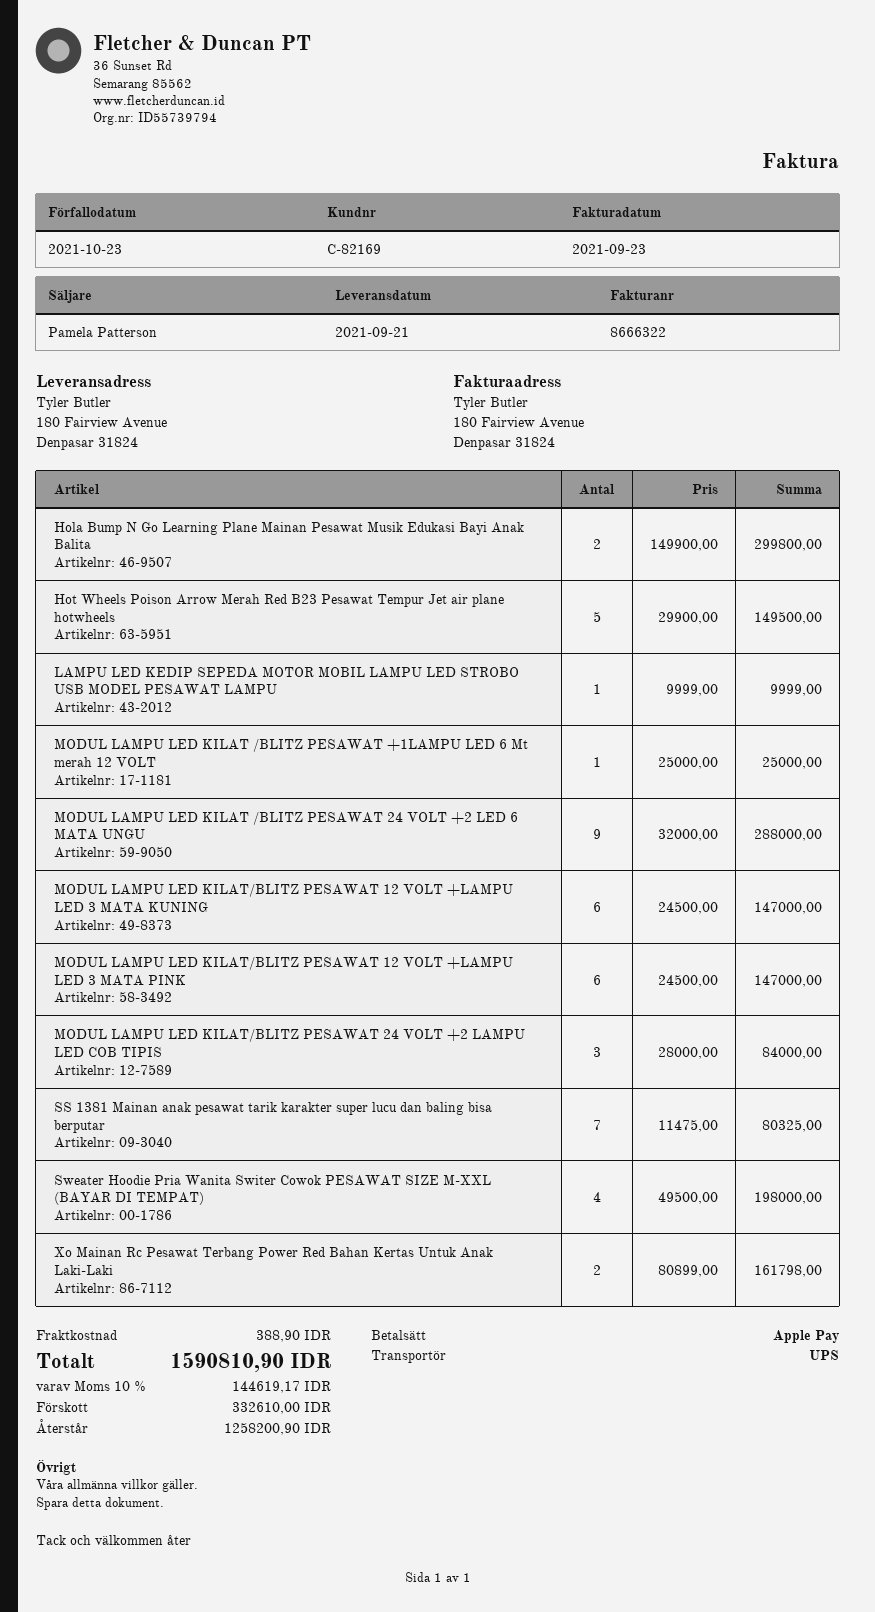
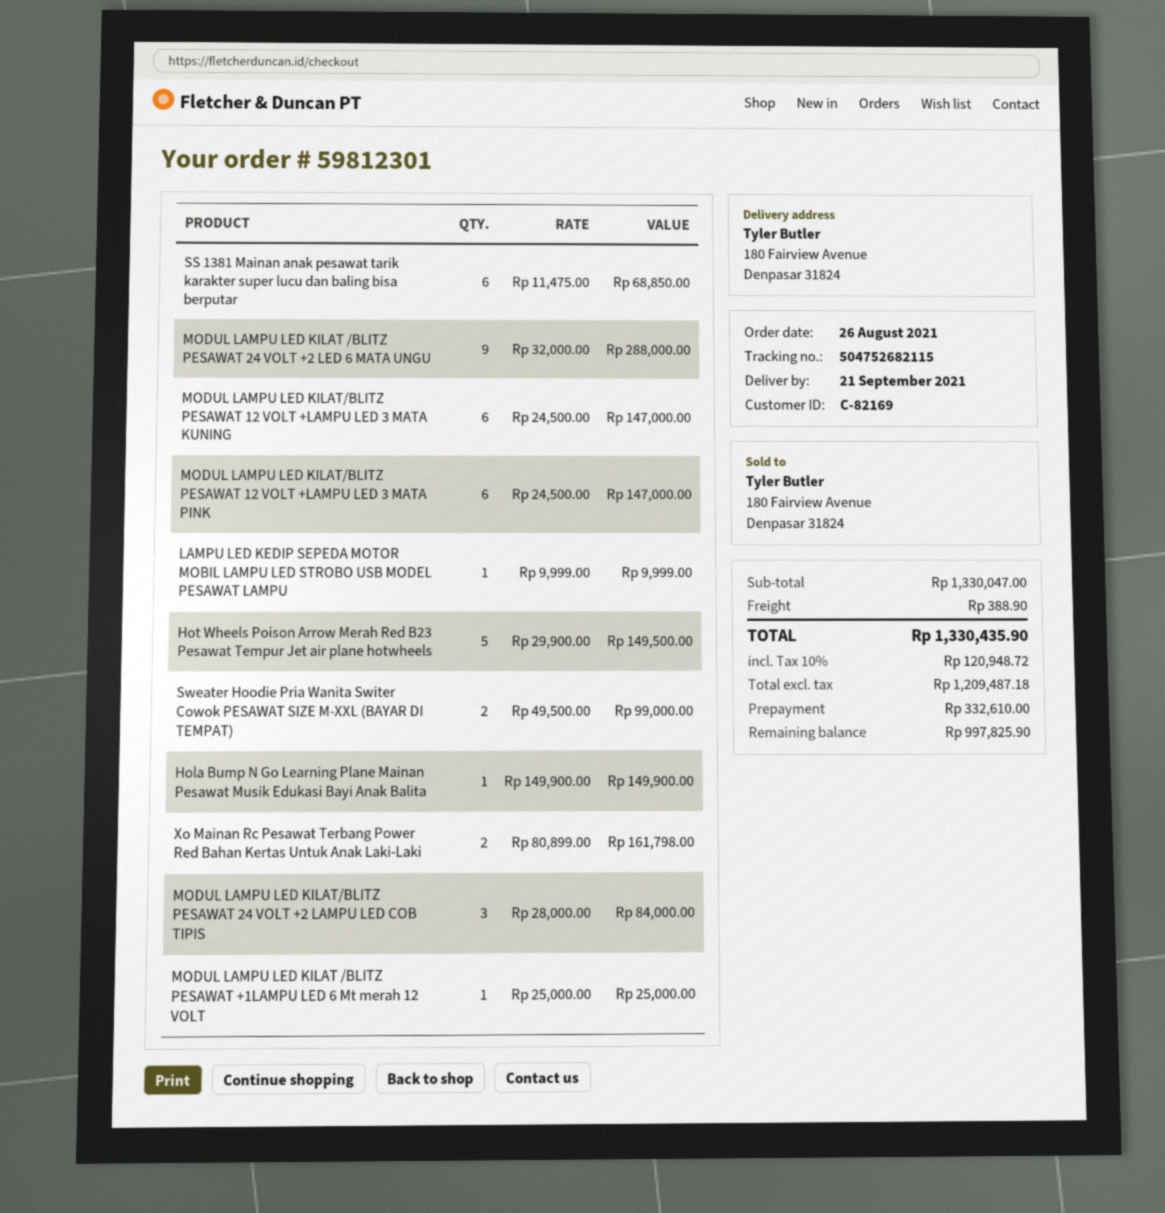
Hola Bump N Go Learning Plane Mainan Pesawat Musik Edukasi Bayi Anak Balita: 2 x 149900.00 = 299800.00 -> 1 x 149900.00 = 149900.00
SS 1381 Mainan anak pesawat tarik karakter super lucu dan baling bisa berputar: 7 x 11475.00 = 80325.00 -> 6 x 11475.00 = 68850.00
Sweater Hoodie Pria Wanita Switer Cowok PESAWAT SIZE M-XXL (BAYAR DI TEMPAT): 4 x 49500.00 = 198000.00 -> 2 x 49500.00 = 99000.00
tax: 10% = 144619.17 -> 10% = 120948.72
total: 1590810.90 -> 1330435.90
balance: 1258200.90 -> 997825.90

